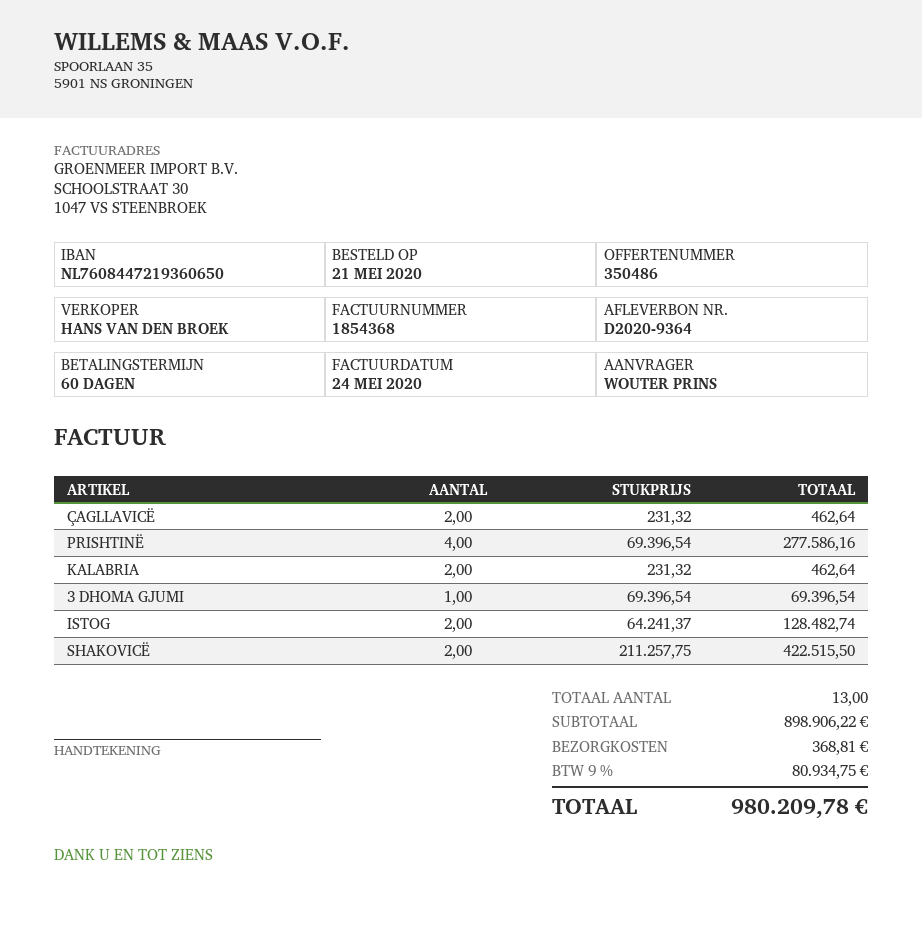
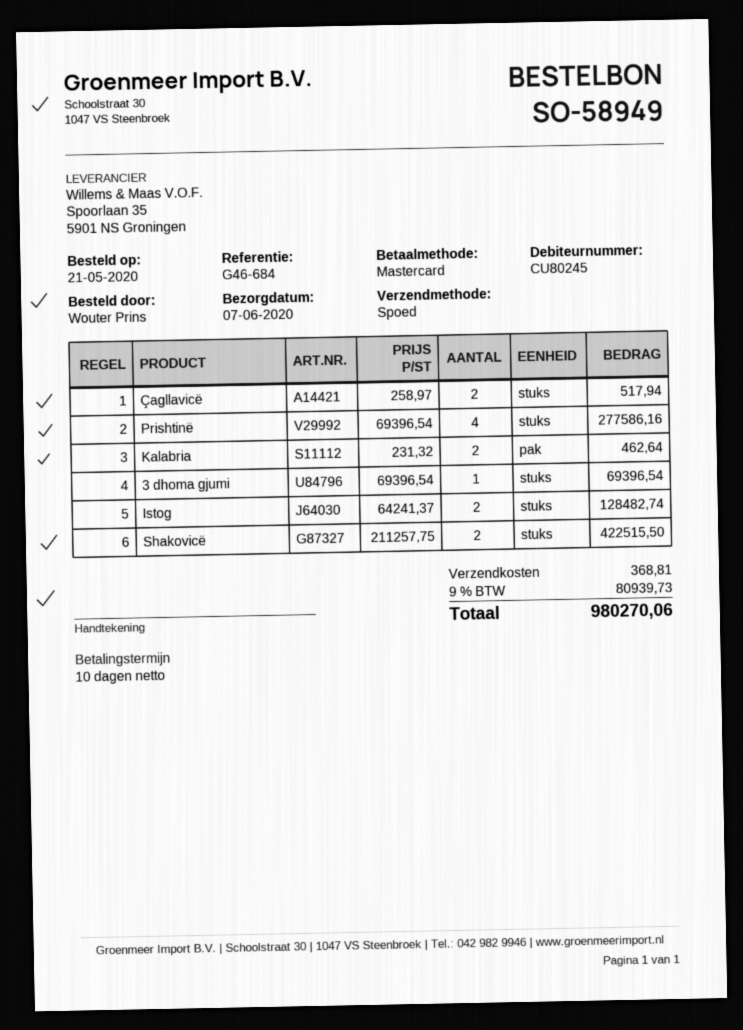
payment terms: 60 days -> 10 days
ÇAGLLAVICË: 2 x 231.32 = 462.64 -> 2 x 258.97 = 517.94
tax: 9% = 80934.75 -> 9% = 80939.73
total: 980209.78 -> 980270.06

